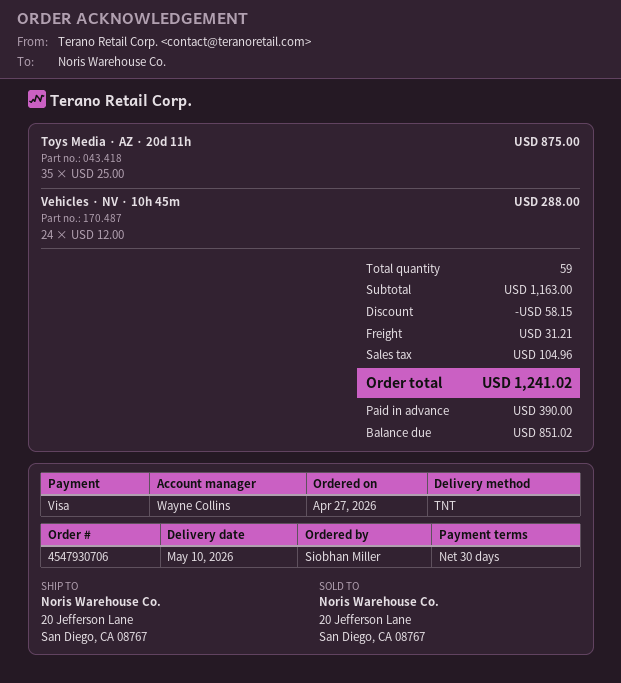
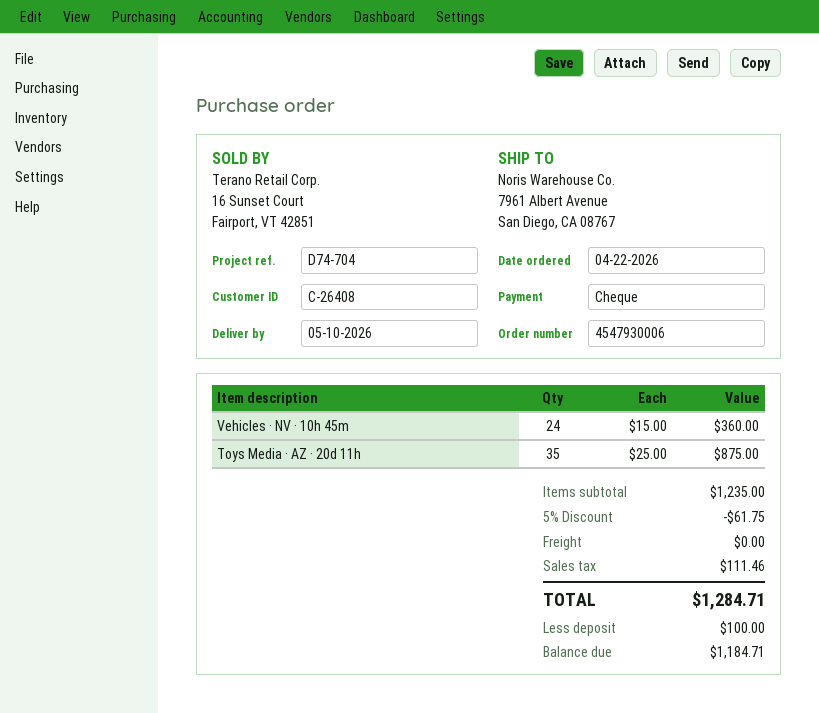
order number: 4547930706 -> 4547930006
order date: 2026-04-27 -> 2026-04-22
payment method: Visa -> cheque
ship to: 20 Jefferson Lane, San Diego, CA 08767 -> 7961 Albert Avenue, San Diego, CA 08767
Vehicles · NV · 10h 45m: 24 x 12.00 = 288.00 -> 24 x 15.00 = 360.00
subtotal: 1163.00 -> 1235.00
discount: 58.15 -> 61.75
shipping: 31.21 -> 0.00
tax: 104.96 -> 111.46
total: 1241.02 -> 1284.71
deposit: 390.00 -> 100.00
balance: 851.02 -> 1184.71

